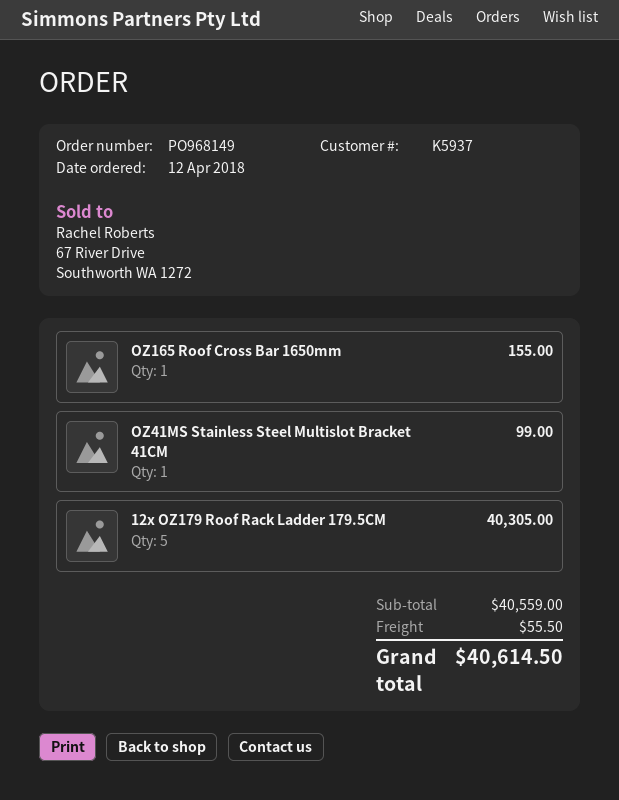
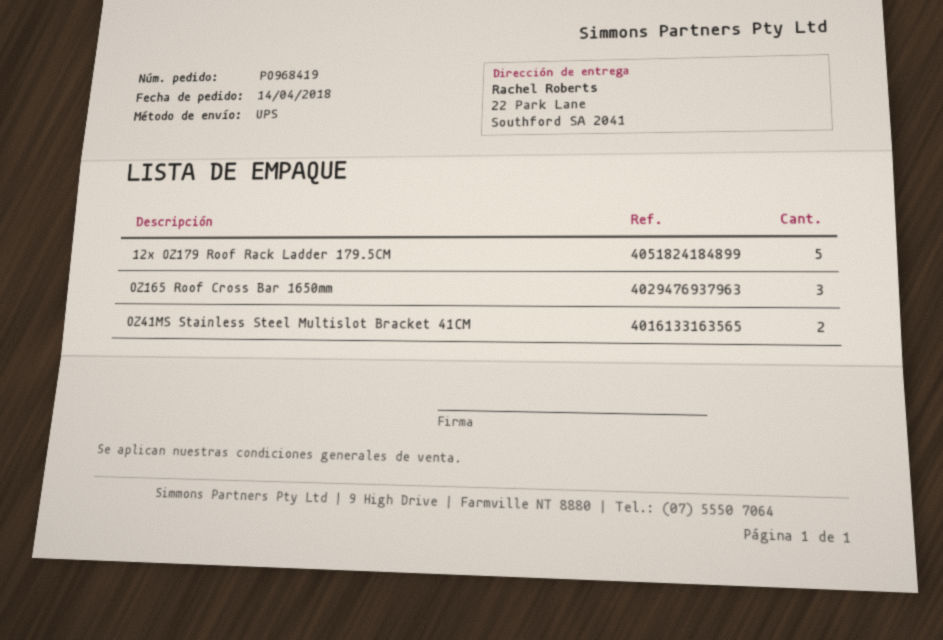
order number: PO968149 -> PO968419
order date: 2018-04-12 -> 2018-04-14
OZ165 Roof Cross Bar 1650mm: 1 -> 3
OZ41MS Stainless Steel Multislot Bracket 41CM: 1 -> 2

